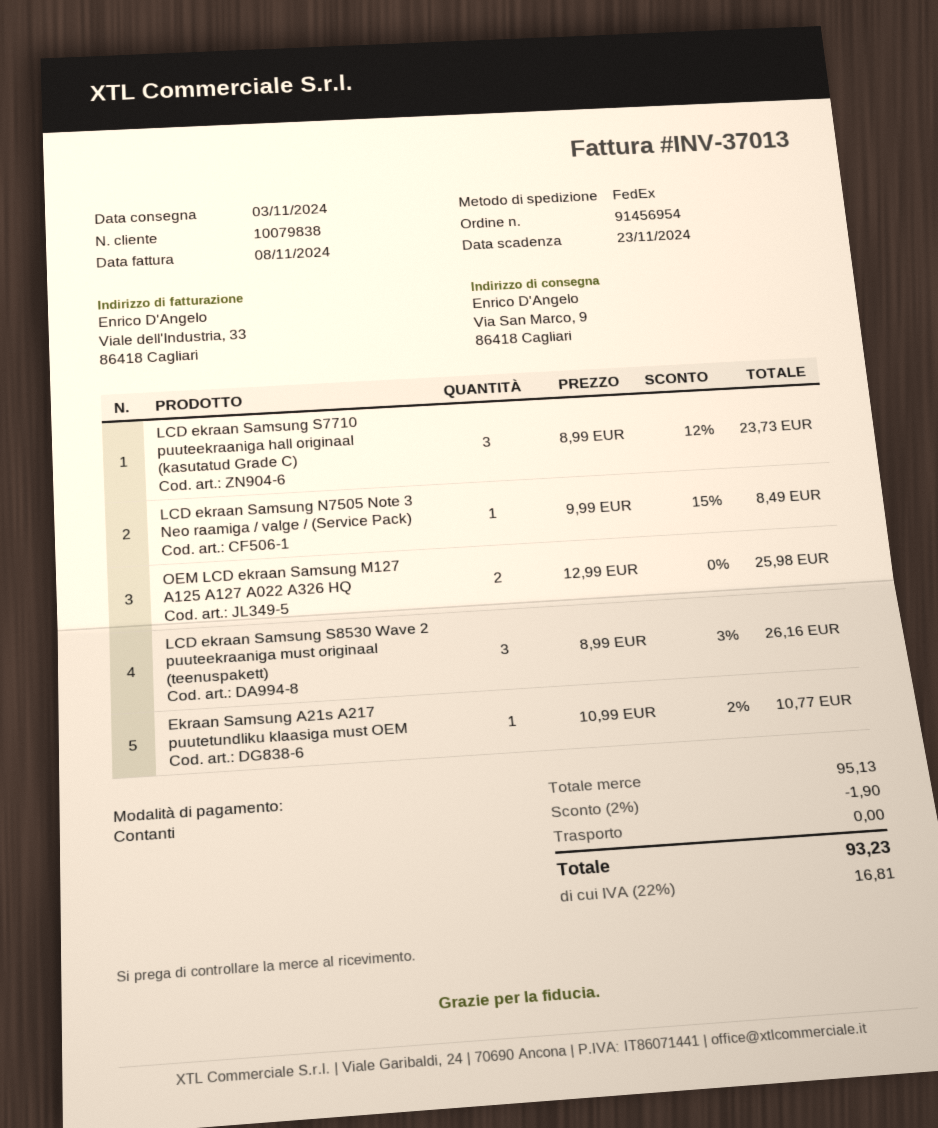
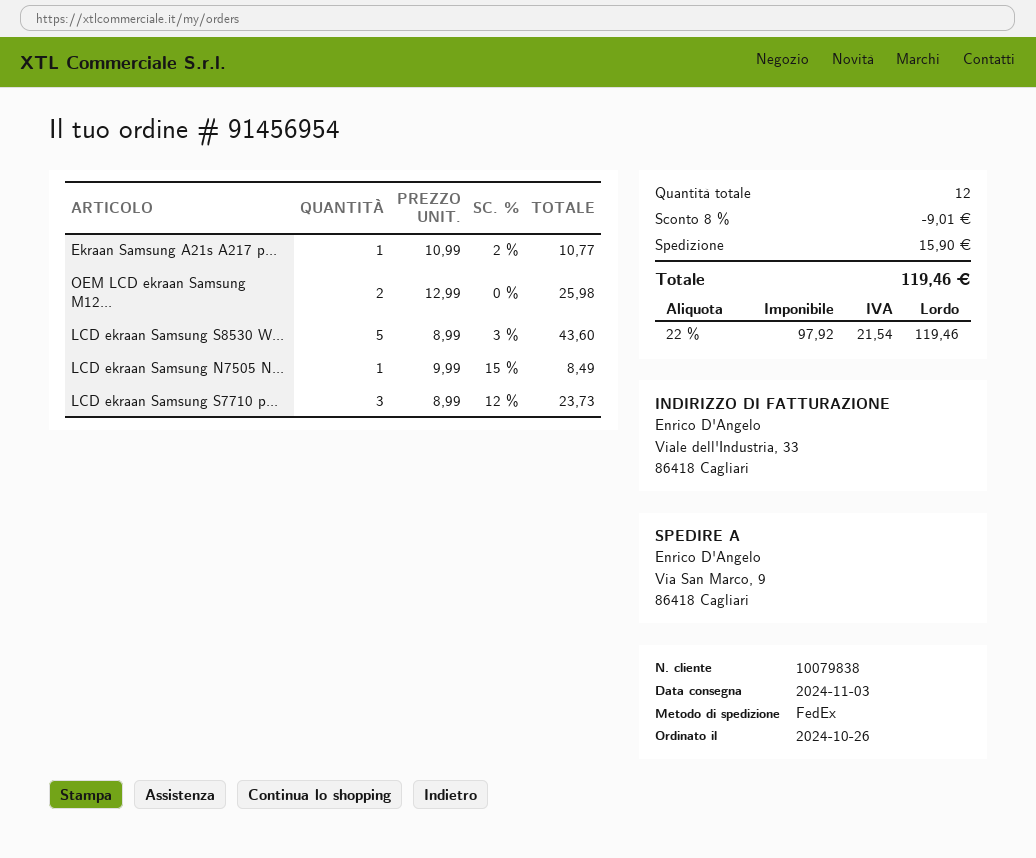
LCD ekraan Samsung S8530 Wave 2 puuteekraaniga must originaal (teenuspakett): 3 x 8.99 - 3% = 26.16 -> 5 x 8.99 - 3% = 43.60
discount: 2% = 1.90 -> 8% = 9.01
shipping: 0.00 -> 15.90
tax: 22% = 16.81 -> 22% = 21.54
total: 93.23 -> 119.46

